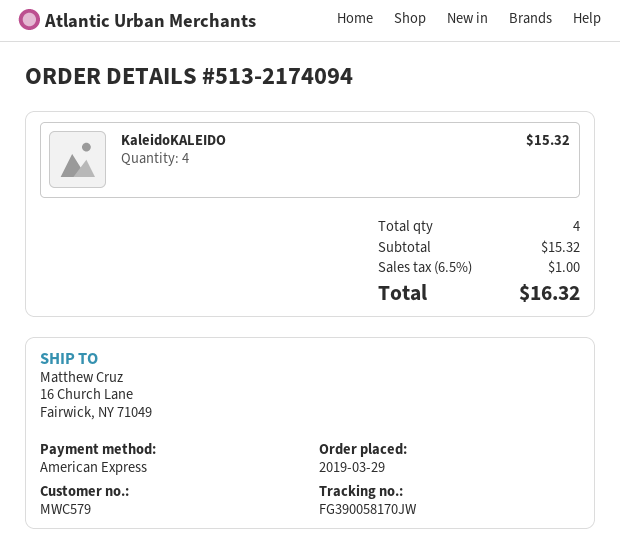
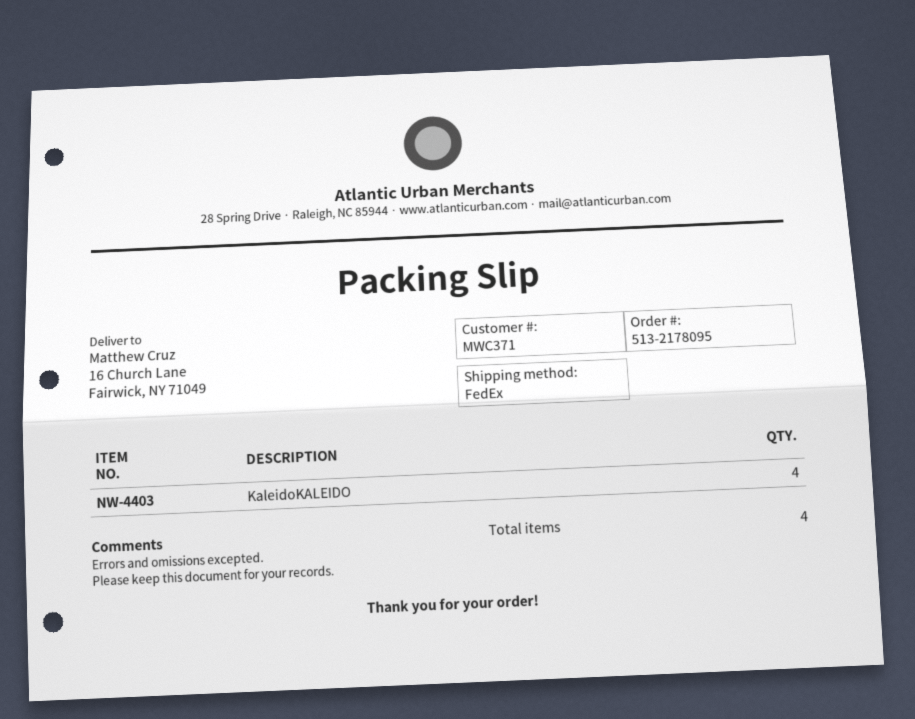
order number: 513-2174094 -> 513-2178095
customer number: MWC579 -> MWC371

